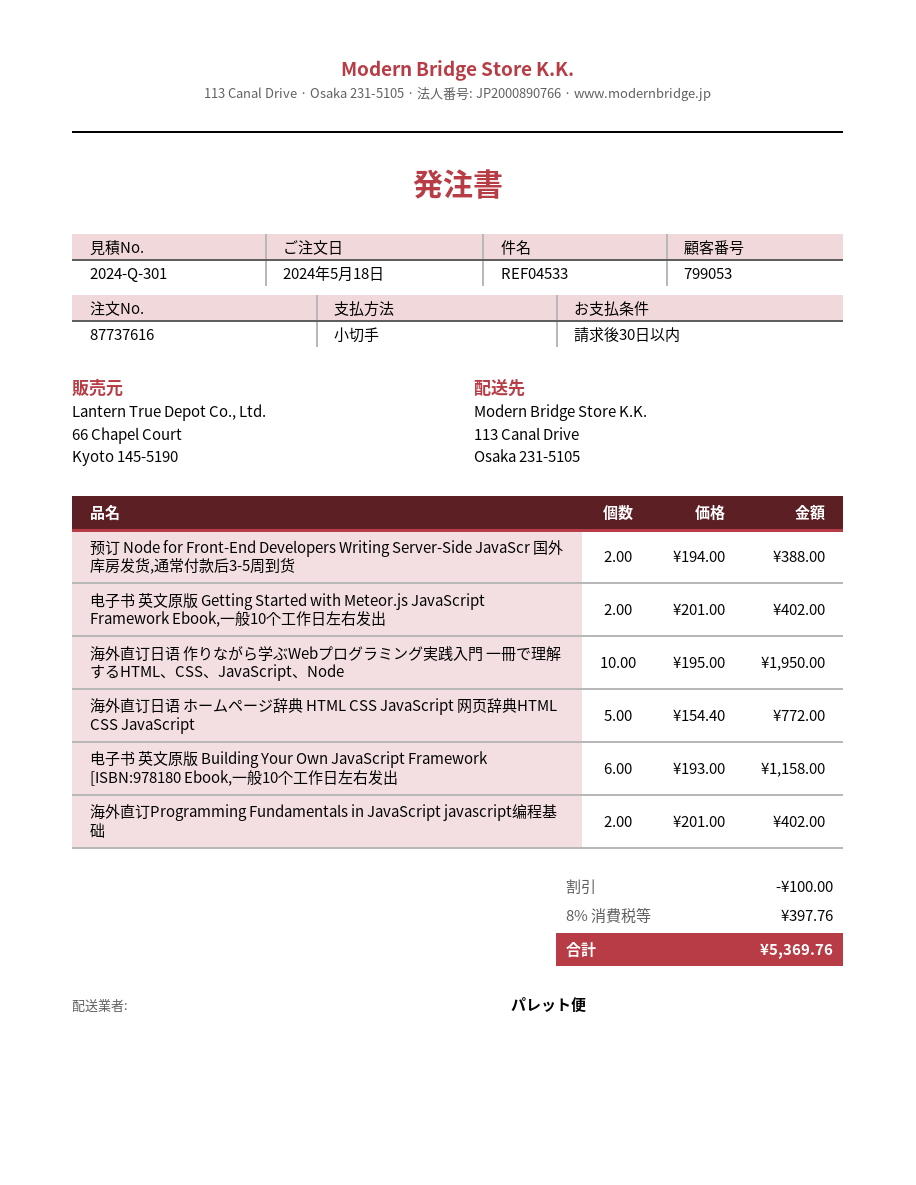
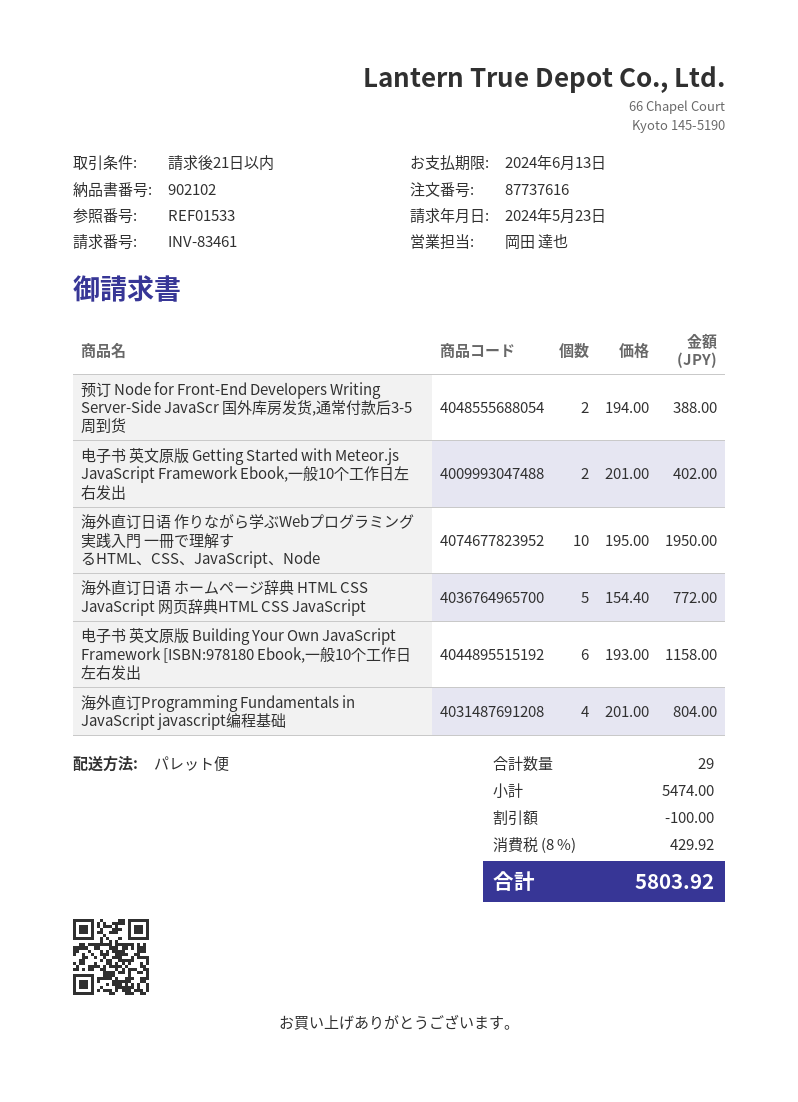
payment terms: 30 days -> 21 days
reference: REF04533 -> REF01533
海外直订Programming Fundamentals in JavaScript javascript编程基础: 2 x 201.00 = 402.00 -> 4 x 201.00 = 804.00
tax: 8% = 397.76 -> 8% = 429.92
total: 5369.76 -> 5803.92

